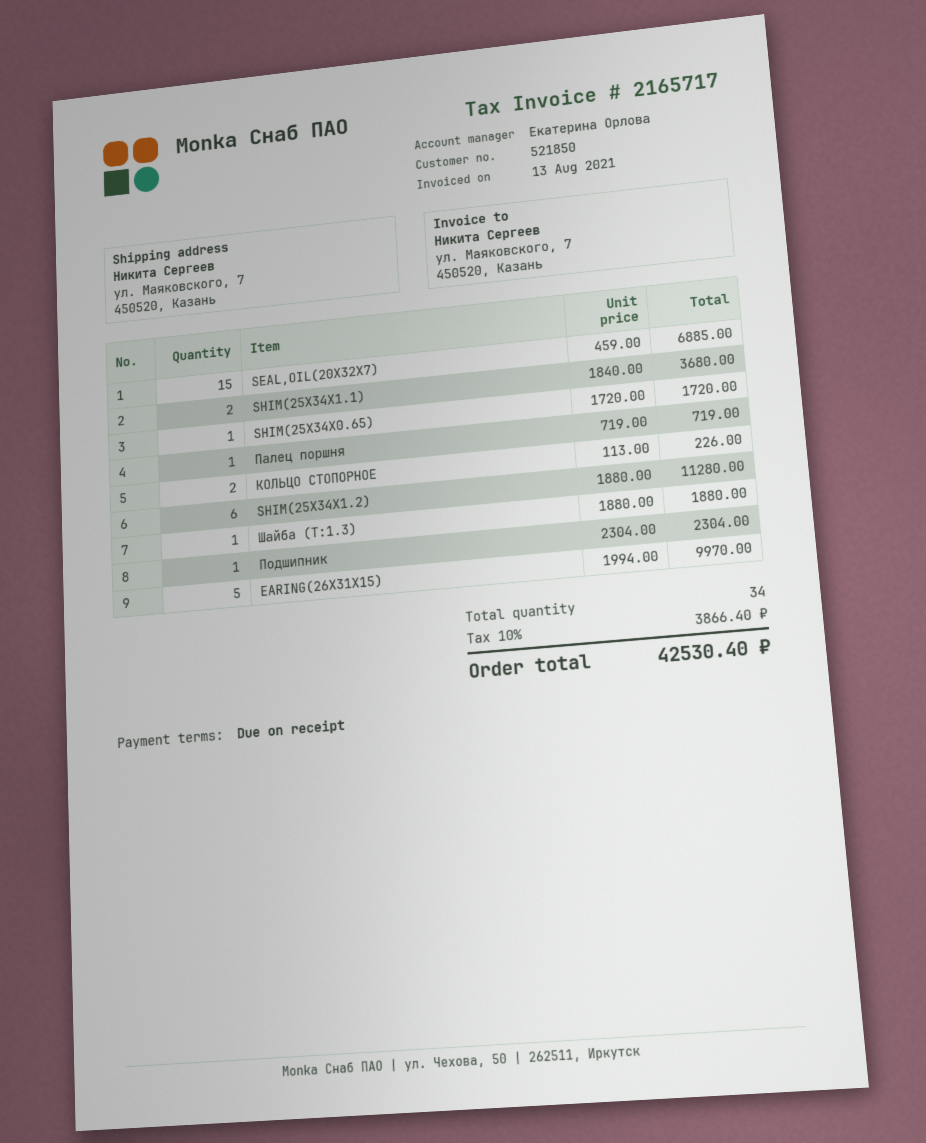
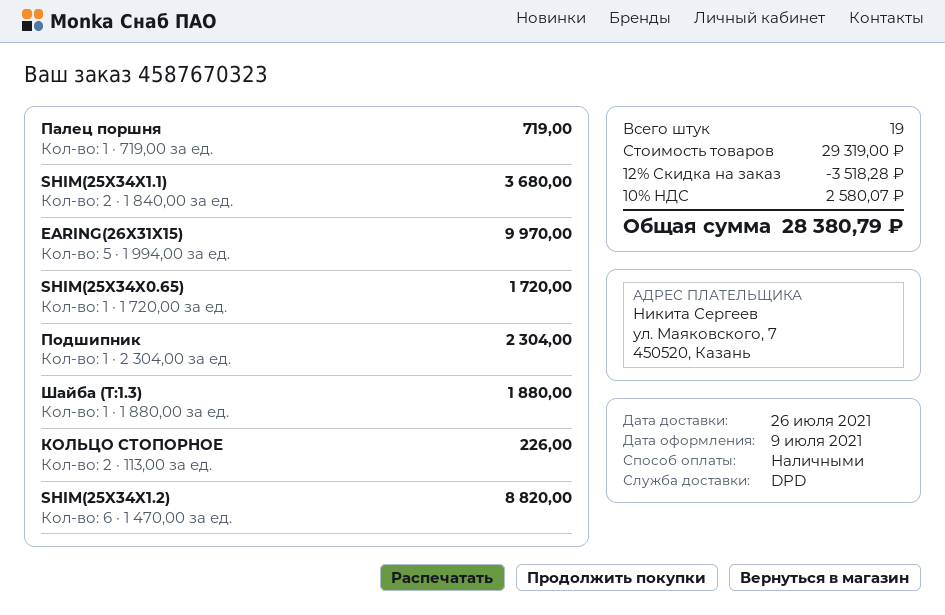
SEAL,OIL(20X32X7): 15 x 459.00 = 6885.00 -> none
SHIM(25X34X1.2): 6 x 1880.00 = 11280.00 -> 6 x 1470.00 = 8820.00
total quantity: 34 -> 19
discount: none -> 12% = 3518.28
tax: 10% = 3866.40 -> 10% = 2580.07
total: 42530.40 -> 28380.79

